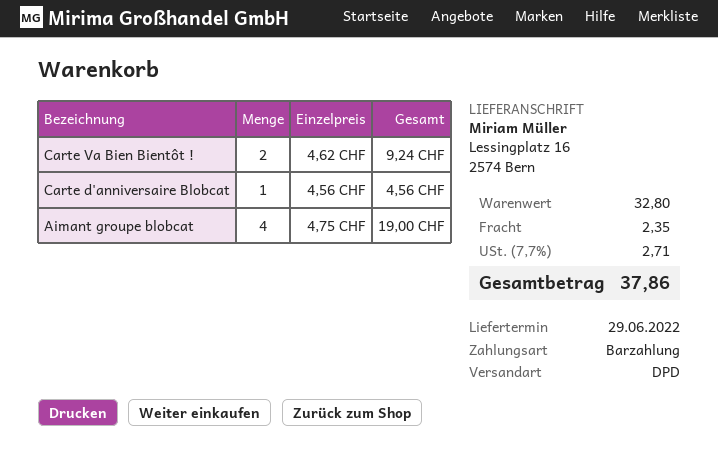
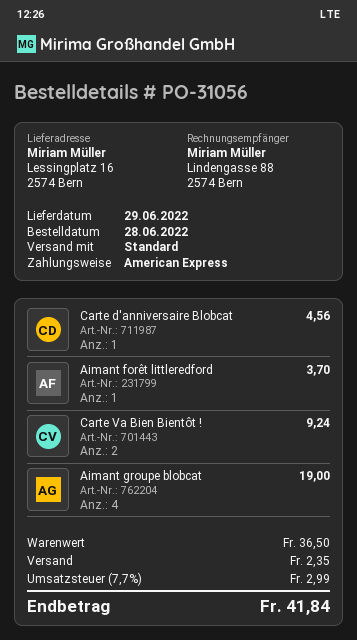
payment method: cash -> American Express
shipping method: DPD -> standard
Aimant forêt littleredford: none -> 1 for 3.70
subtotal: 32.80 -> 36.50
tax: 7.7% = 2.71 -> 7.7% = 2.99
total: 37.86 -> 41.84

